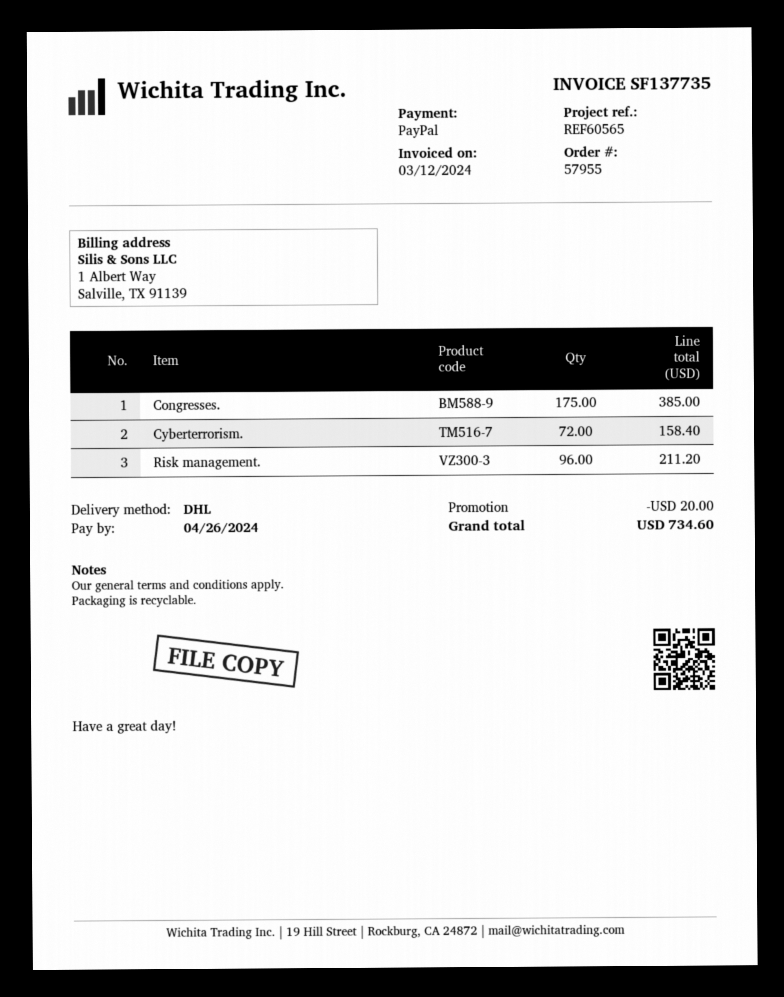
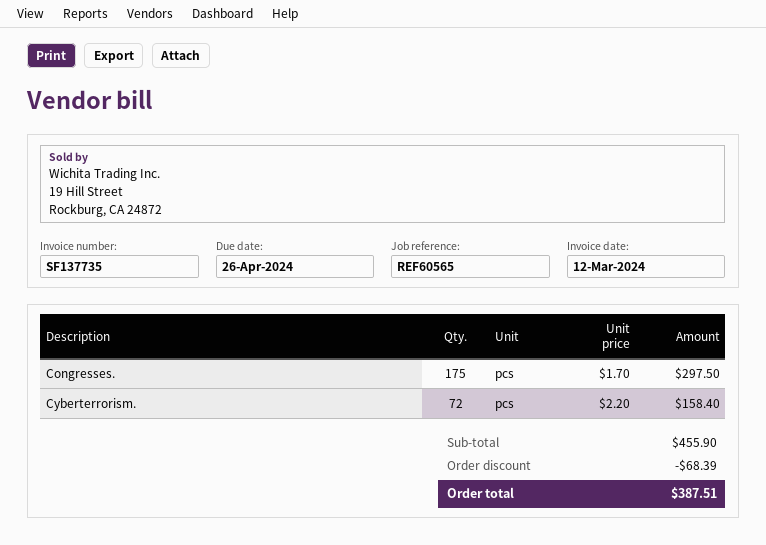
Congresses.: 175 for 385.00 -> 175 for 297.50
Risk management.: 96 for 211.20 -> none
discount: 20.00 -> 68.39
total: 734.60 -> 387.51

